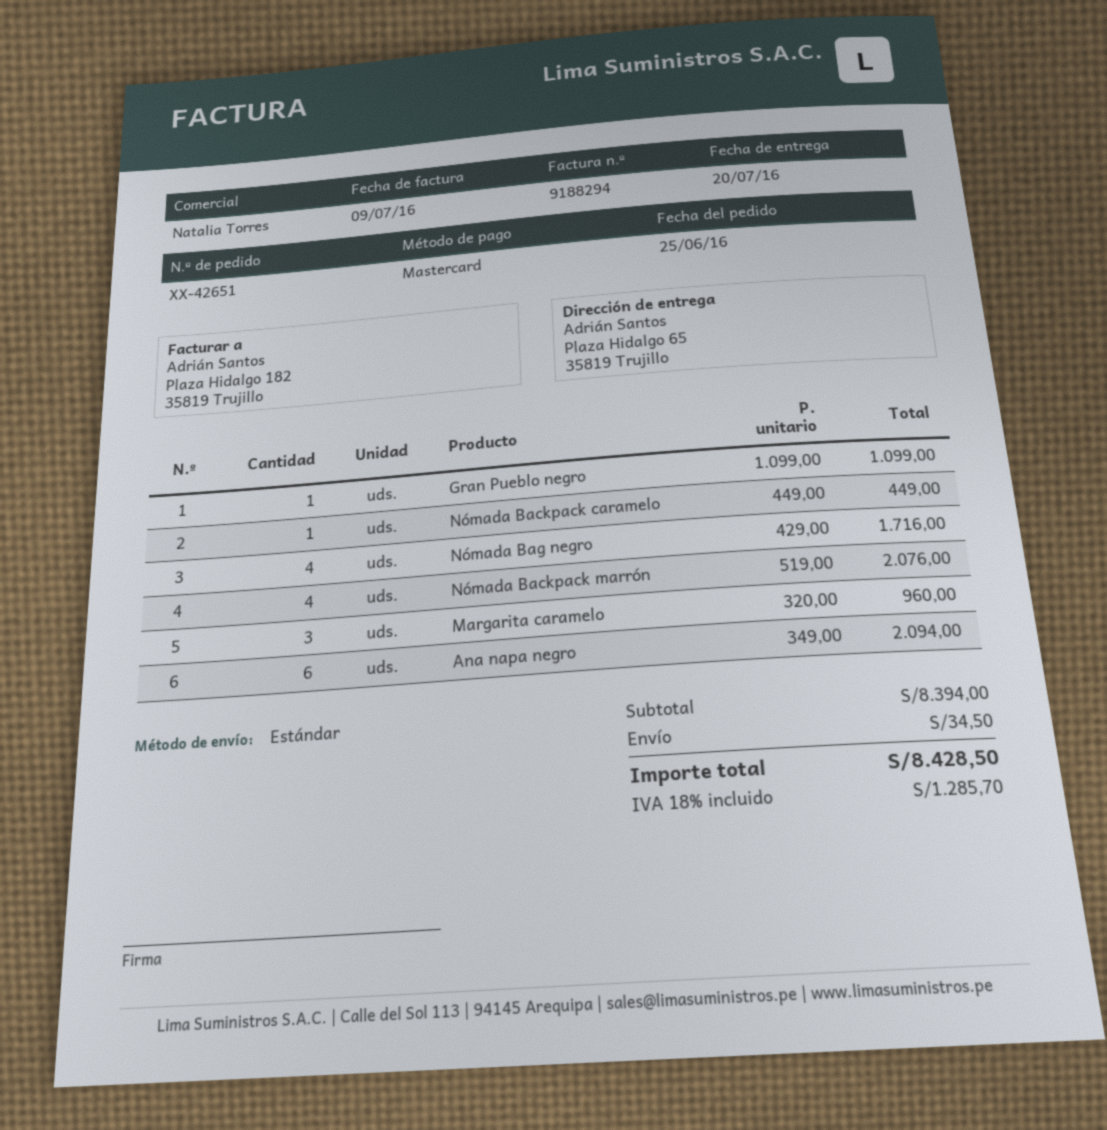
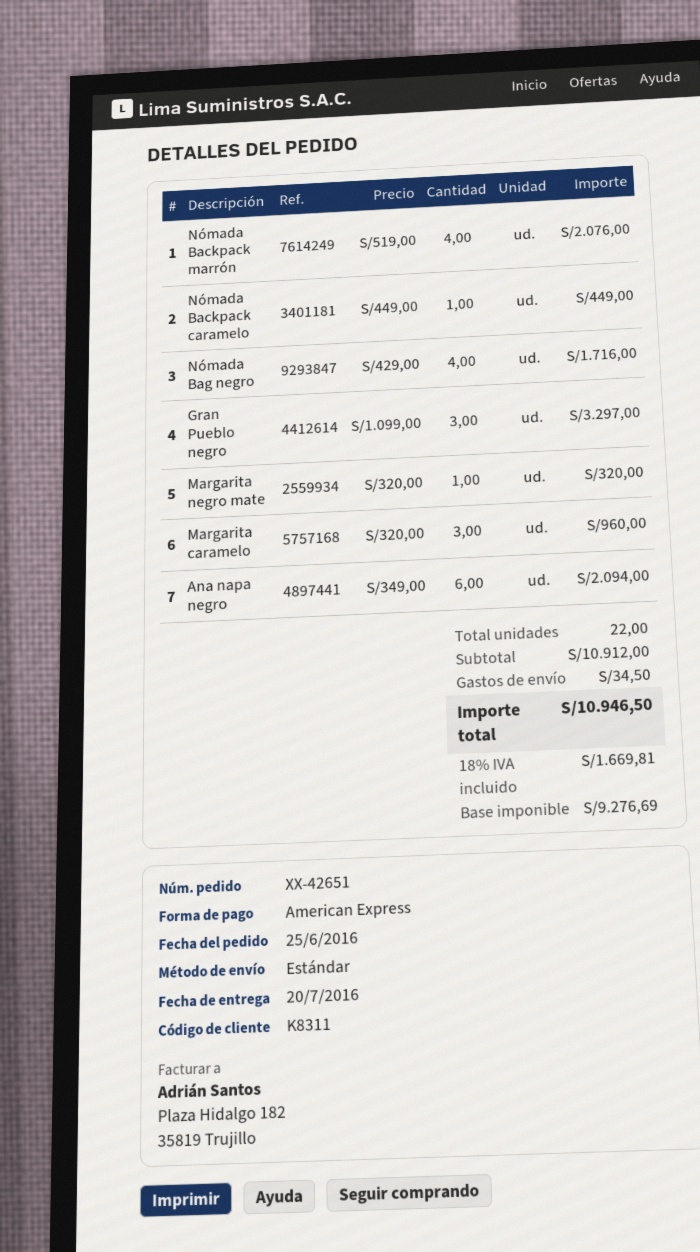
payment method: Mastercard -> American Express
Gran Pueblo negro: 1 x 1099.00 = 1099.00 -> 3 x 1099.00 = 3297.00
Margarita negro mate: none -> 1 x 320.00 = 320.00
subtotal: 8394.00 -> 10912.00
tax: 18% = 1285.70 -> 18% = 1669.81
total: 8428.50 -> 10946.50

